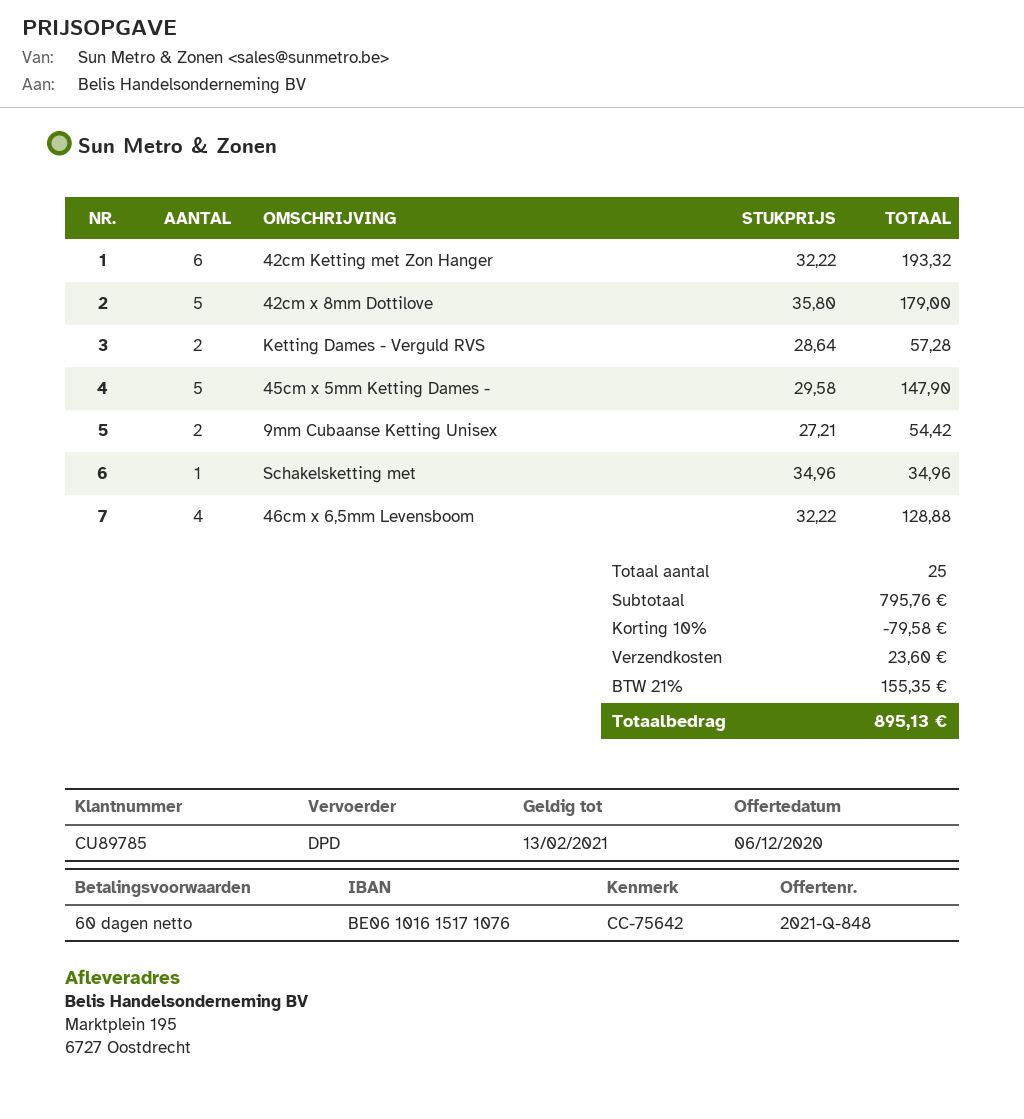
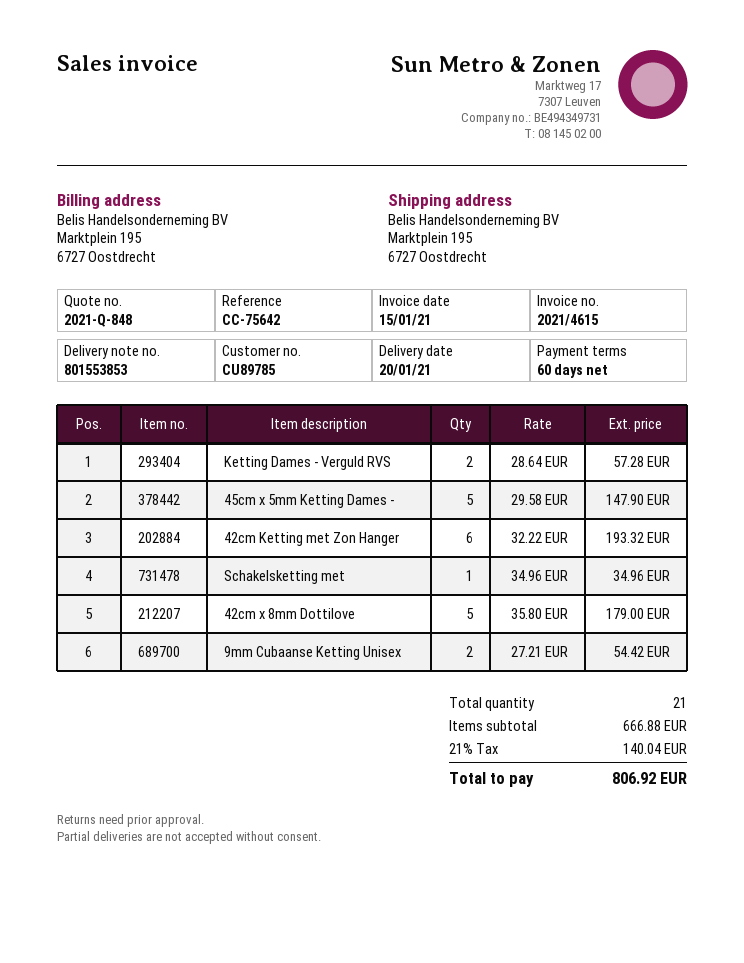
46cm x 6,5mm Levensboom: 4 x 32.22 = 128.88 -> none
total quantity: 25 -> 21
subtotal: 795.76 -> 666.88
discount: 10% = 79.58 -> none
shipping: 23.60 -> none
tax: 21% = 155.35 -> 21% = 140.04
total: 895.13 -> 806.92

